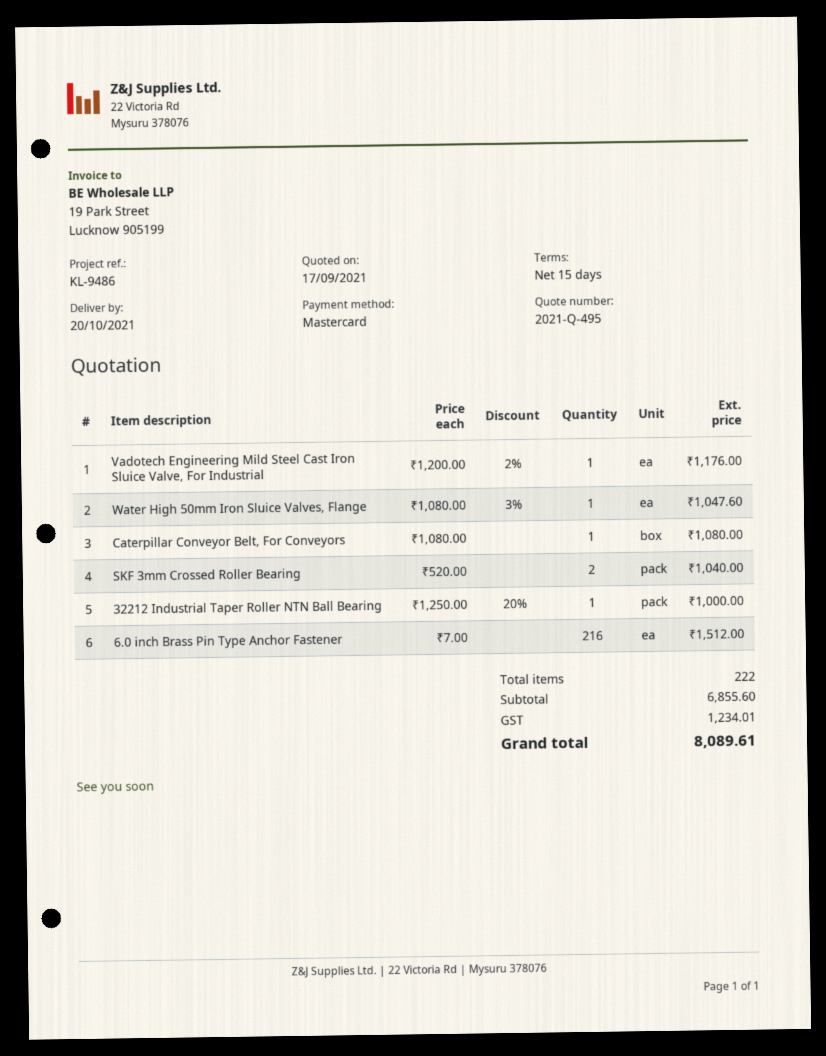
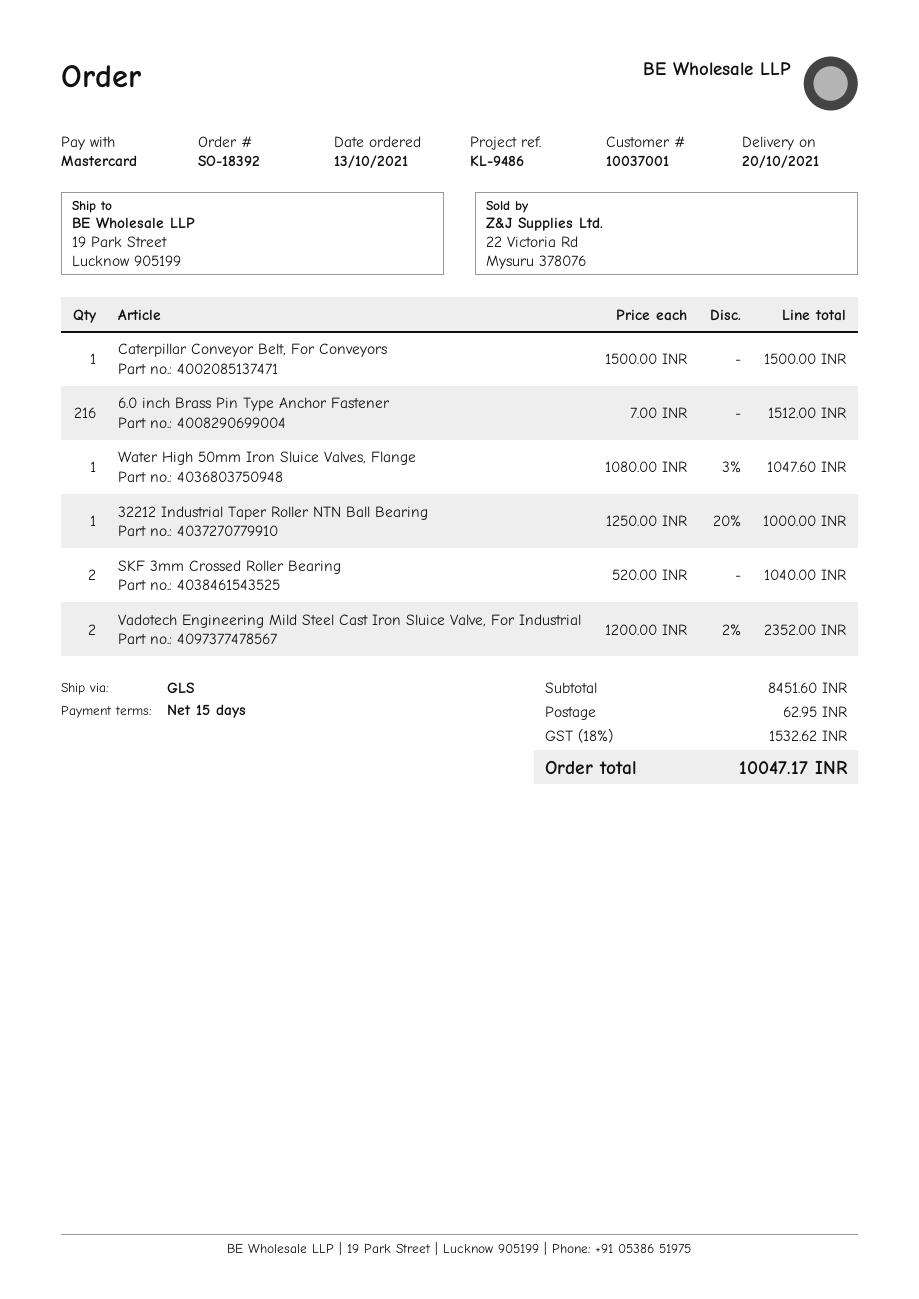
Vadotech Engineering Mild Steel Cast Iron Sluice Valve, For Industrial: 1 x 1200.00 - 2% = 1176.00 -> 2 x 1200.00 - 2% = 2352.00
Caterpillar Conveyor Belt, For Conveyors: 1 x 1080.00 = 1080.00 -> 1 x 1500.00 = 1500.00
subtotal: 6855.60 -> 8451.60
shipping: none -> 62.95
tax: 1234.01 -> 1532.62
total: 8089.61 -> 10047.17

